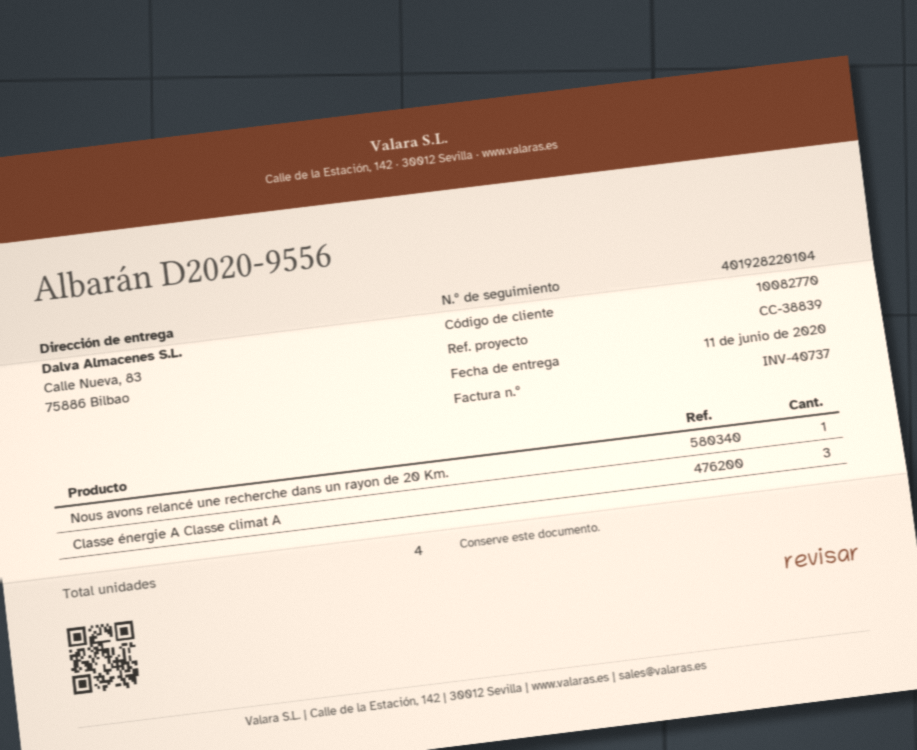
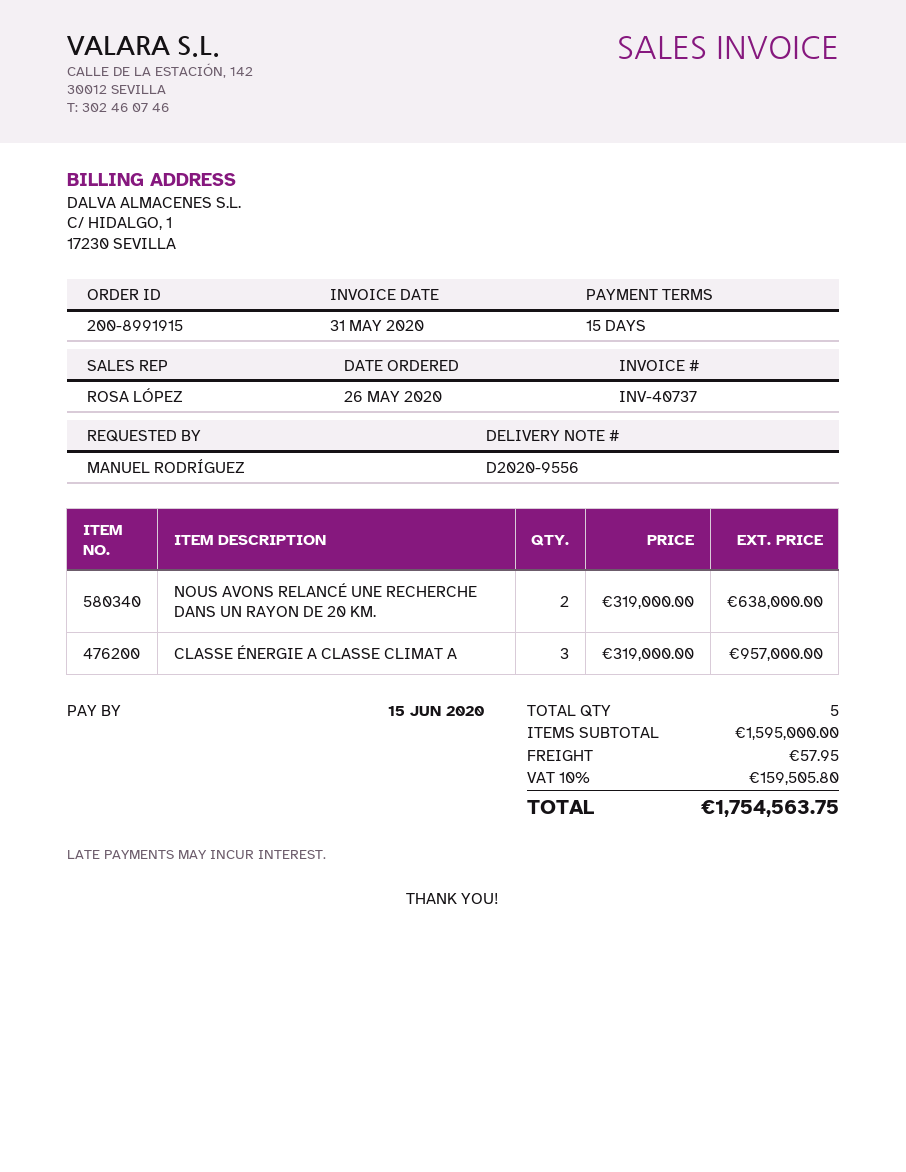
Nous avons relancé une recherche dans un rayon de 20 Km.: 1 -> 2
total quantity: 4 -> 5

